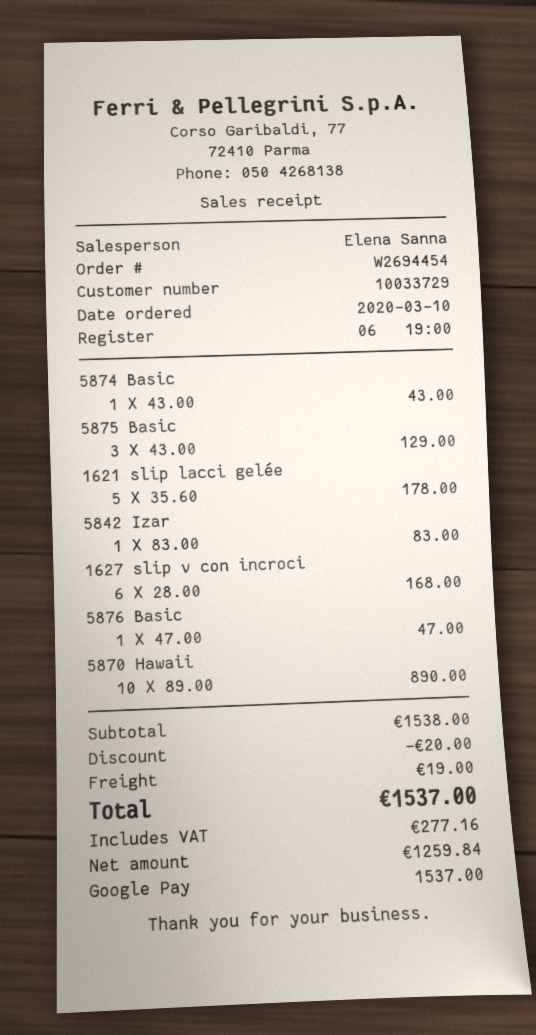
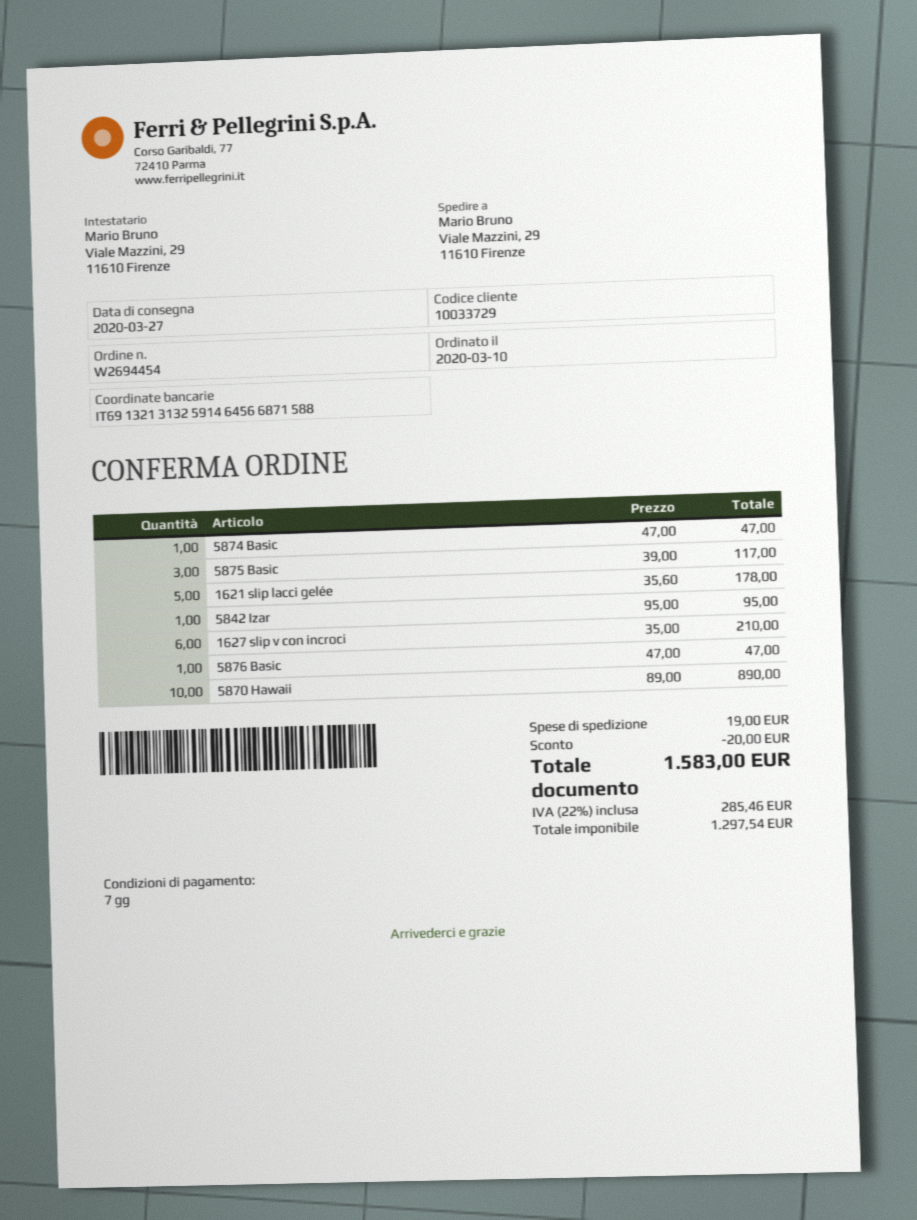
5874 Basic: 1 x 43.00 = 43.00 -> 1 x 47.00 = 47.00
5875 Basic: 3 x 43.00 = 129.00 -> 3 x 39.00 = 117.00
5842 Izar: 1 x 83.00 = 83.00 -> 1 x 95.00 = 95.00
1627 slip v con incroci: 6 x 28.00 = 168.00 -> 6 x 35.00 = 210.00
net: 1259.84 -> 1297.54
tax: 277.16 -> 285.46
total: 1537.00 -> 1583.00

